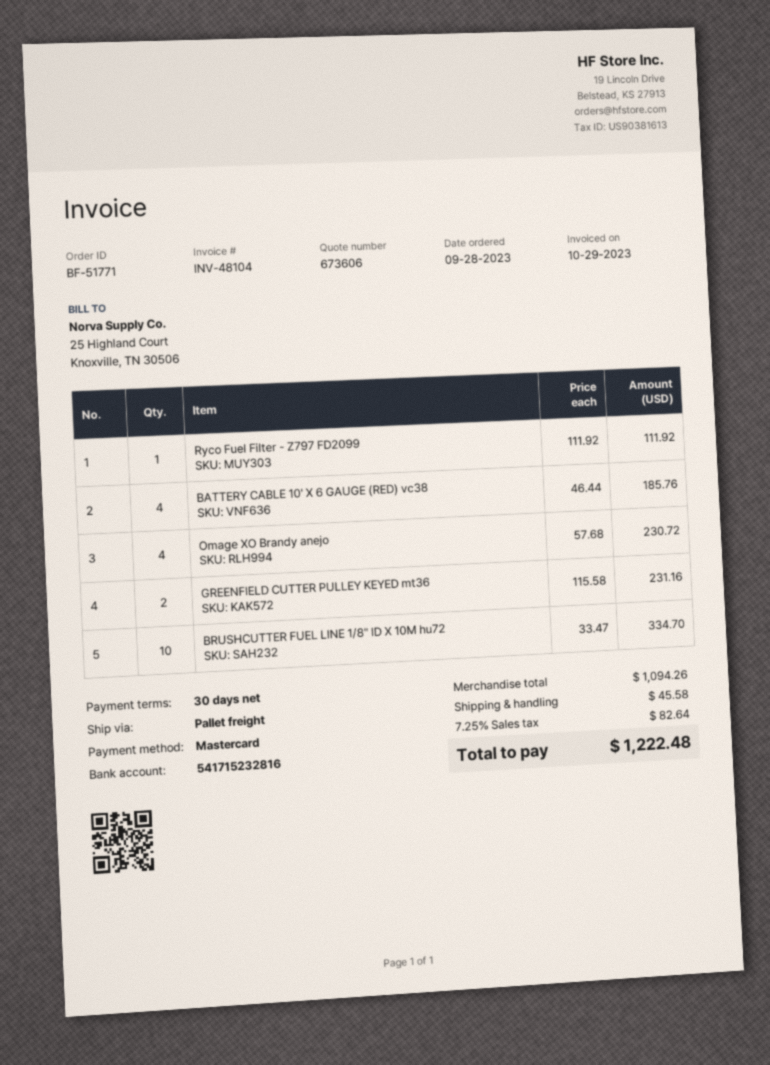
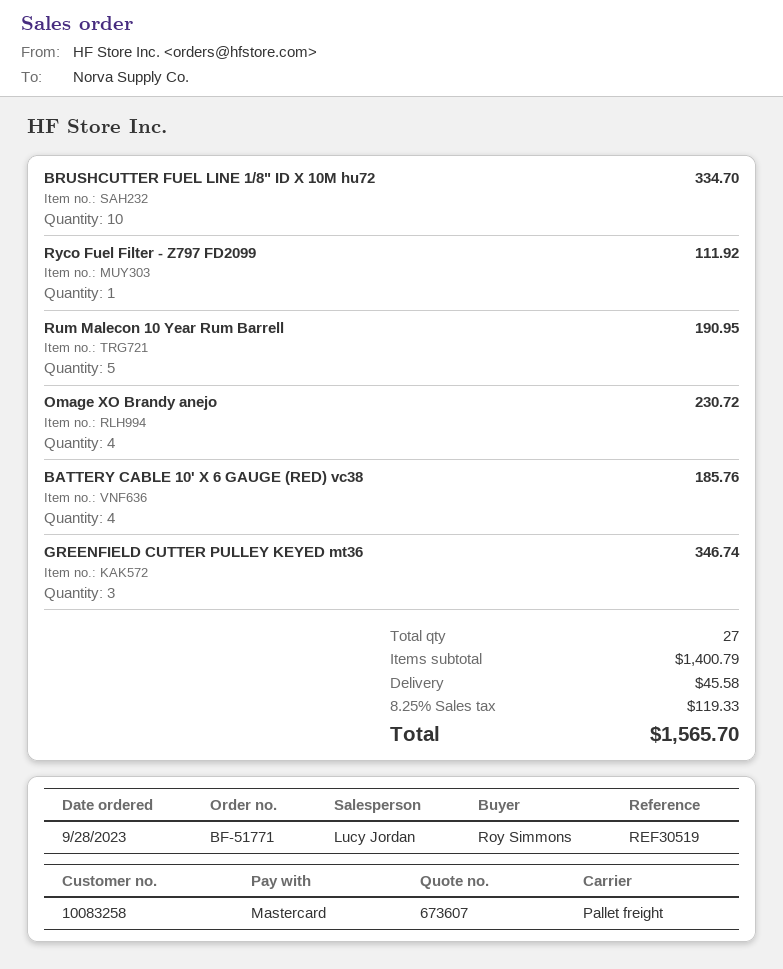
quote number: 673606 -> 673607
GREENFIELD CUTTER PULLEY KEYED mt36: 2 for 231.16 -> 3 for 346.74
Rum Malecon 10 Year Rum Barrell: none -> 5 for 190.95
subtotal: 1094.26 -> 1400.79
tax: 7.25% = 82.64 -> 8.25% = 119.33
total: 1222.48 -> 1565.70

